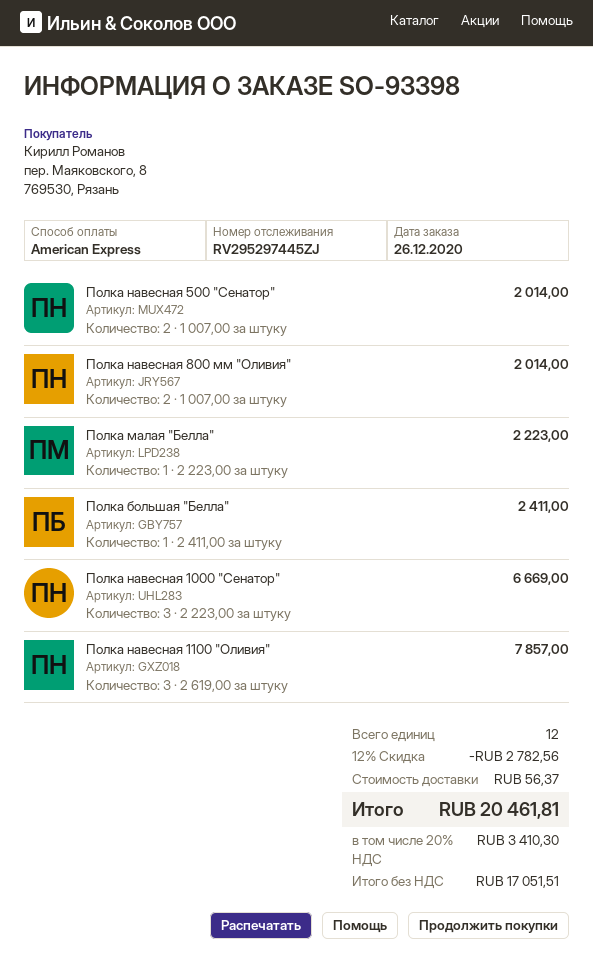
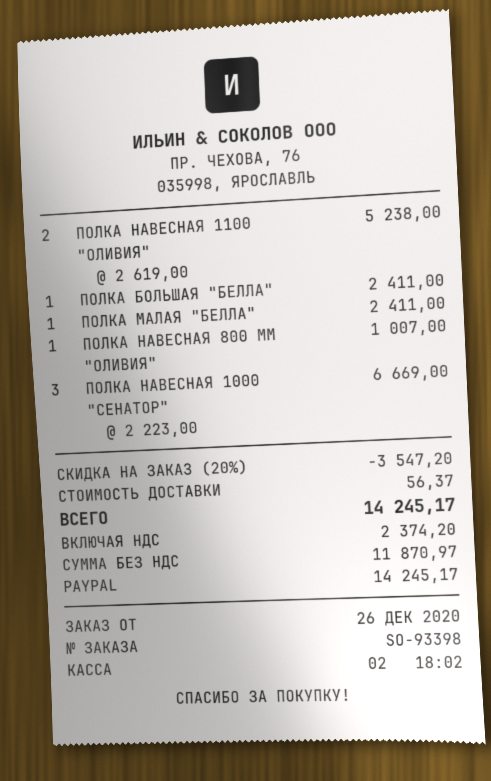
payment method: American Express -> PayPal
Полка навесная 500 "Сенатор": 2 x 1007.00 = 2014.00 -> none
Полка навесная 800 мм "Оливия": 2 x 1007.00 = 2014.00 -> 1 x 1007.00 = 1007.00
Полка малая "Белла": 1 x 2223.00 = 2223.00 -> 1 x 2411.00 = 2411.00
Полка навесная 1100 "Оливия": 3 x 2619.00 = 7857.00 -> 2 x 2619.00 = 5238.00
discount: 12% = 2782.56 -> 20% = 3547.20
net: 17051.51 -> 11870.97
tax: 3410.30 -> 2374.20
total: 20461.81 -> 14245.17

